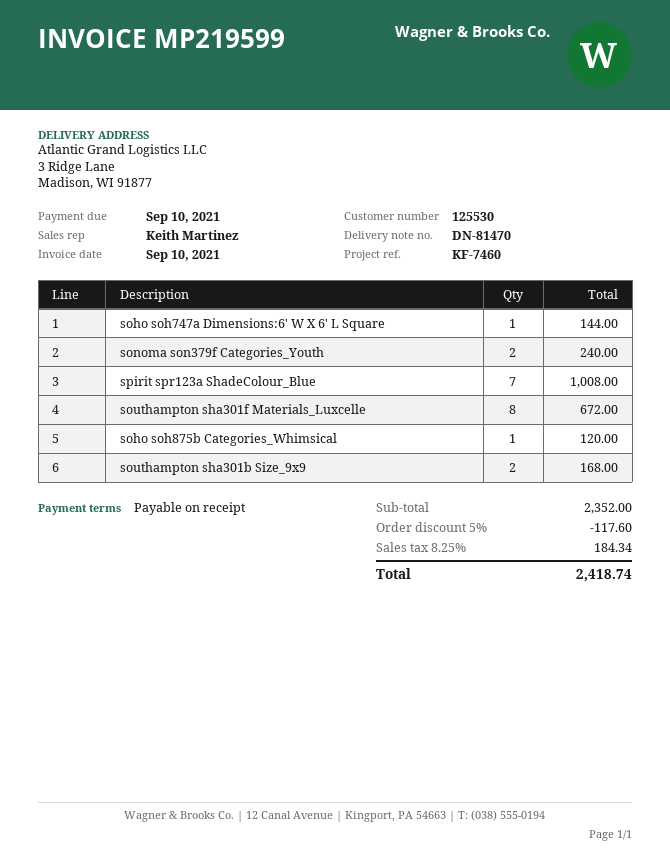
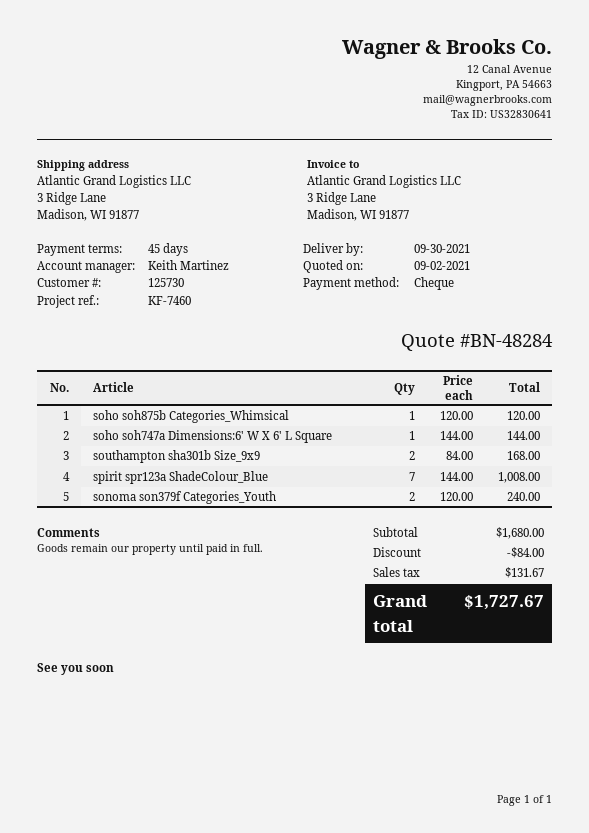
payment terms: on receipt -> 45 days
customer number: 125530 -> 125730
southampton sha301f Materials_Luxcelle: 8 for 672.00 -> none
subtotal: 2352.00 -> 1680.00
discount: 117.60 -> 84.00
tax: 184.34 -> 131.67
total: 2418.74 -> 1727.67

